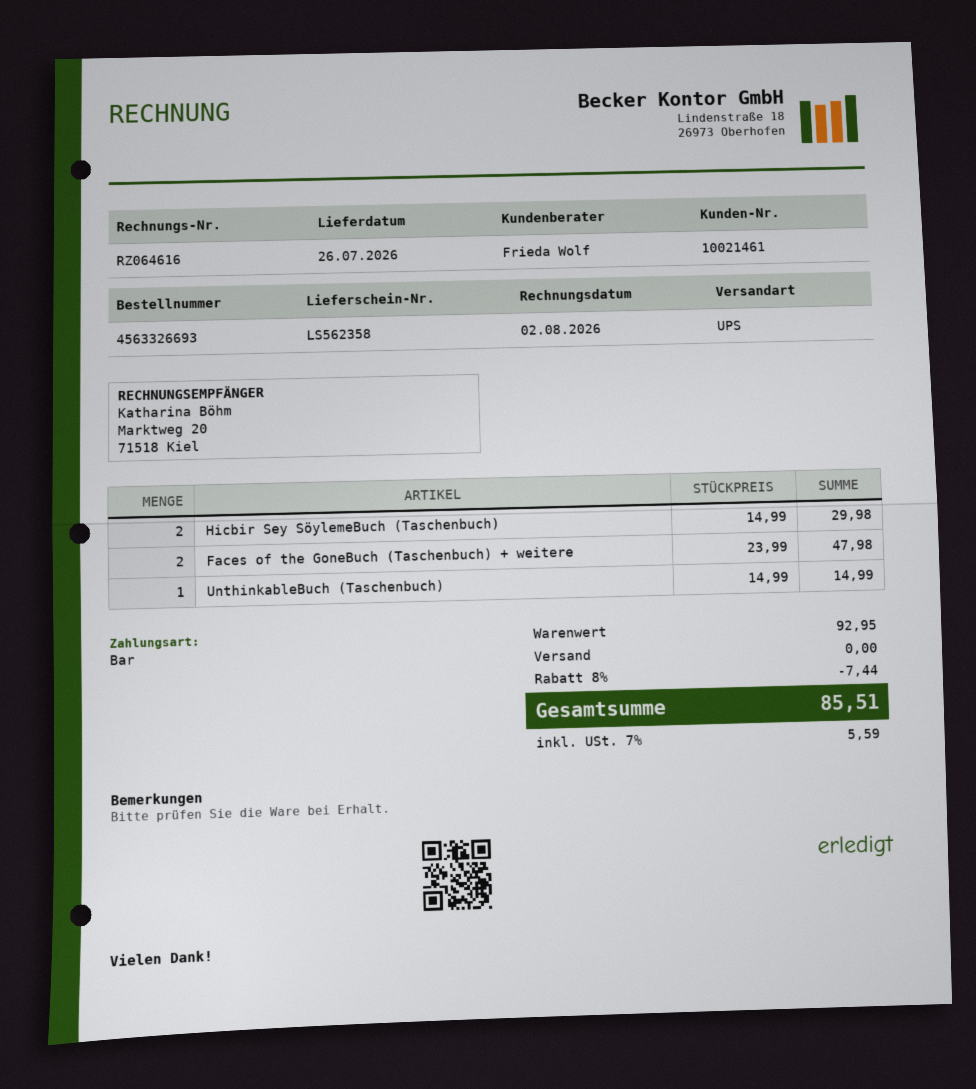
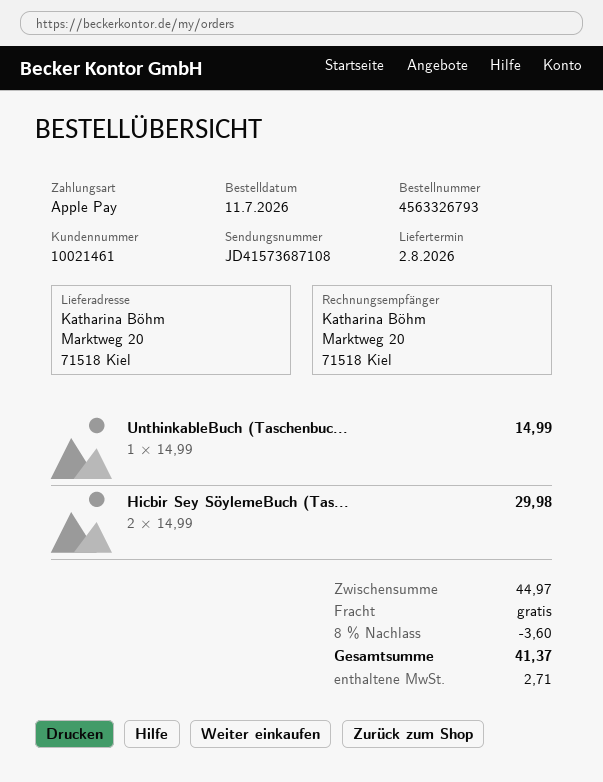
order number: 4563326693 -> 4563326793
delivery date: 2026-07-26 -> 2026-08-02
payment method: cash -> Apple Pay
Faces of the GoneBuch (Taschenbuch) + weitere: 2 x 23.99 = 47.98 -> none
subtotal: 92.95 -> 44.97
discount: 8% = 7.44 -> 8% = 3.60
tax: 5.59 -> 2.71
total: 85.51 -> 41.37

